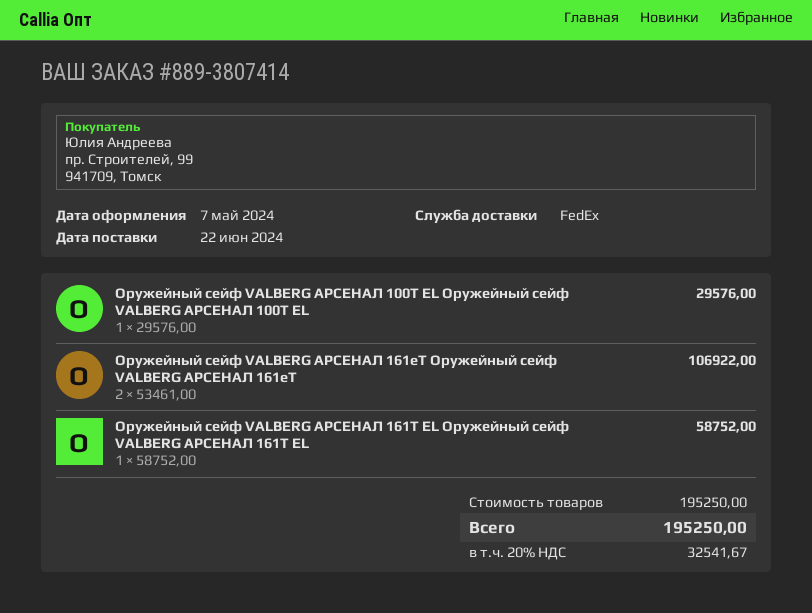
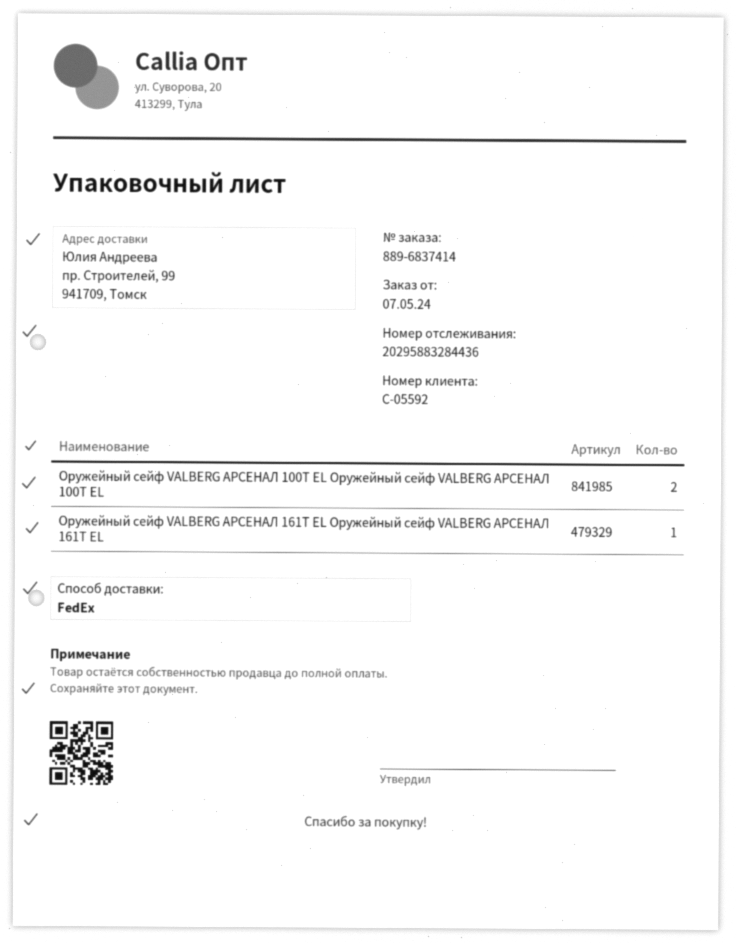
order number: 889-3807414 -> 889-6837414
Оружейный сейф VALBERG АРСЕНАЛ 100Т EL Оружейный сейф VALBERG АРСЕНАЛ 100Т EL: 1 -> 2
Оружейный сейф VALBERG АРСЕНАЛ 161еТ Оружейный сейф VALBERG АРСЕНАЛ 161еТ: 2 -> none

